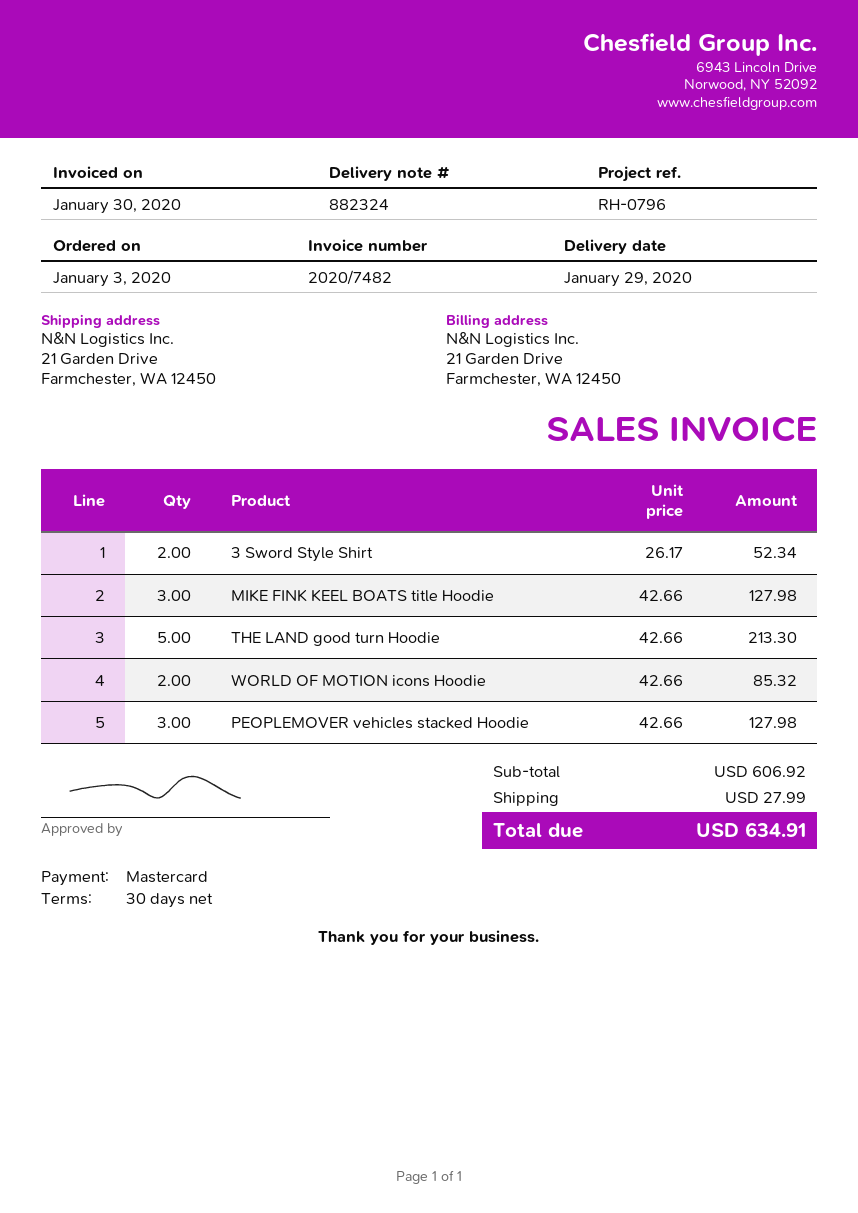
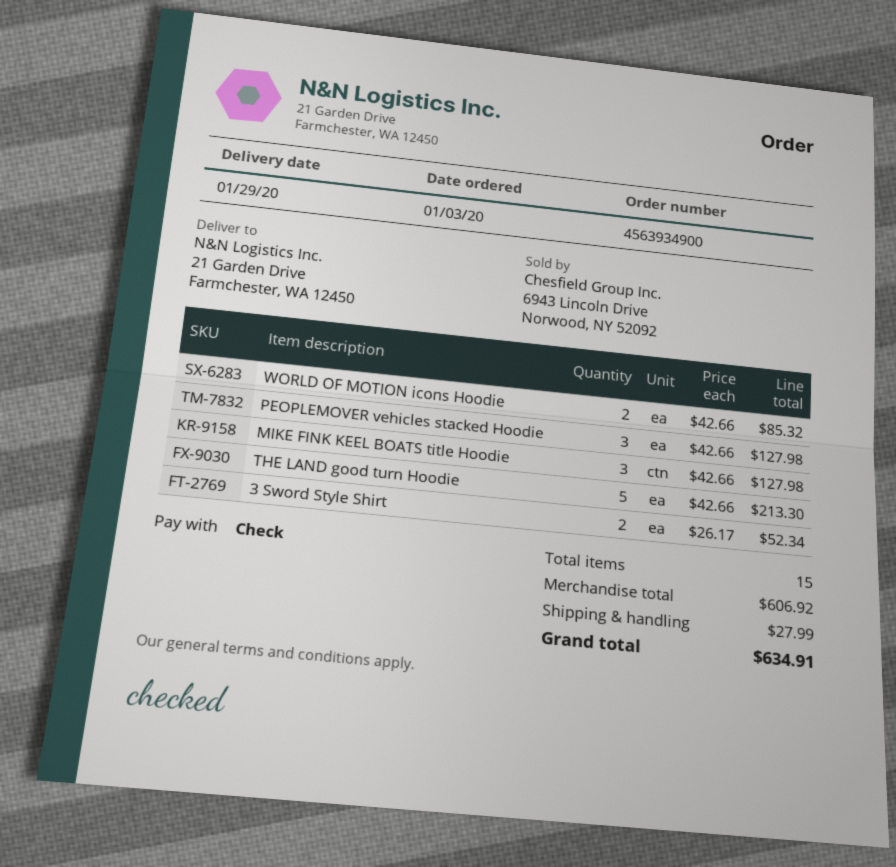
payment method: Mastercard -> cheque

